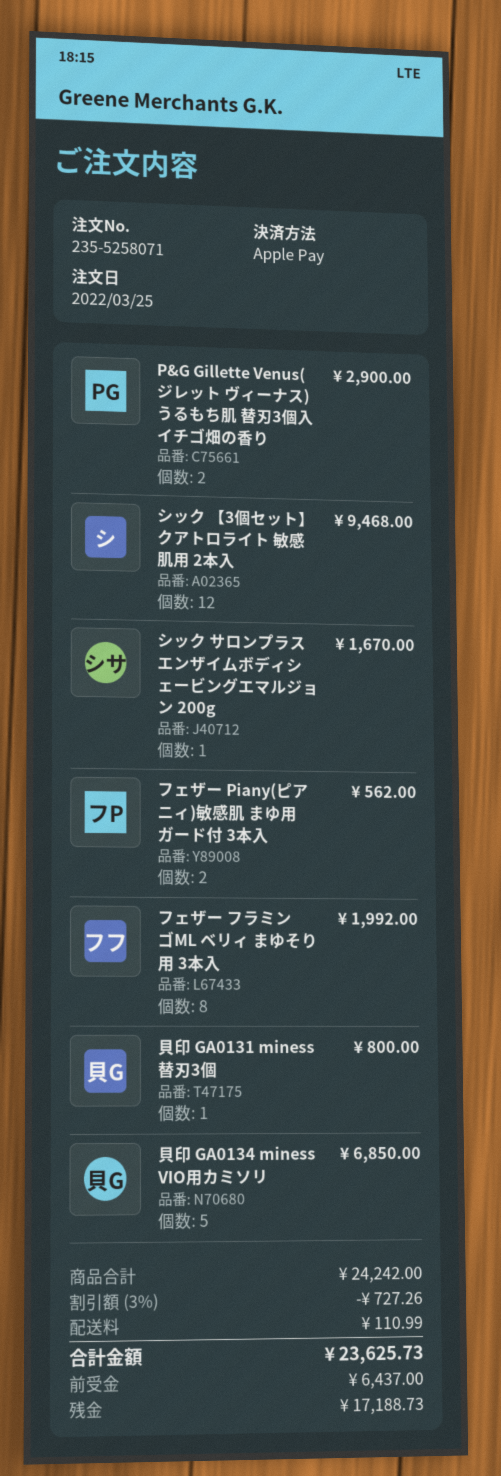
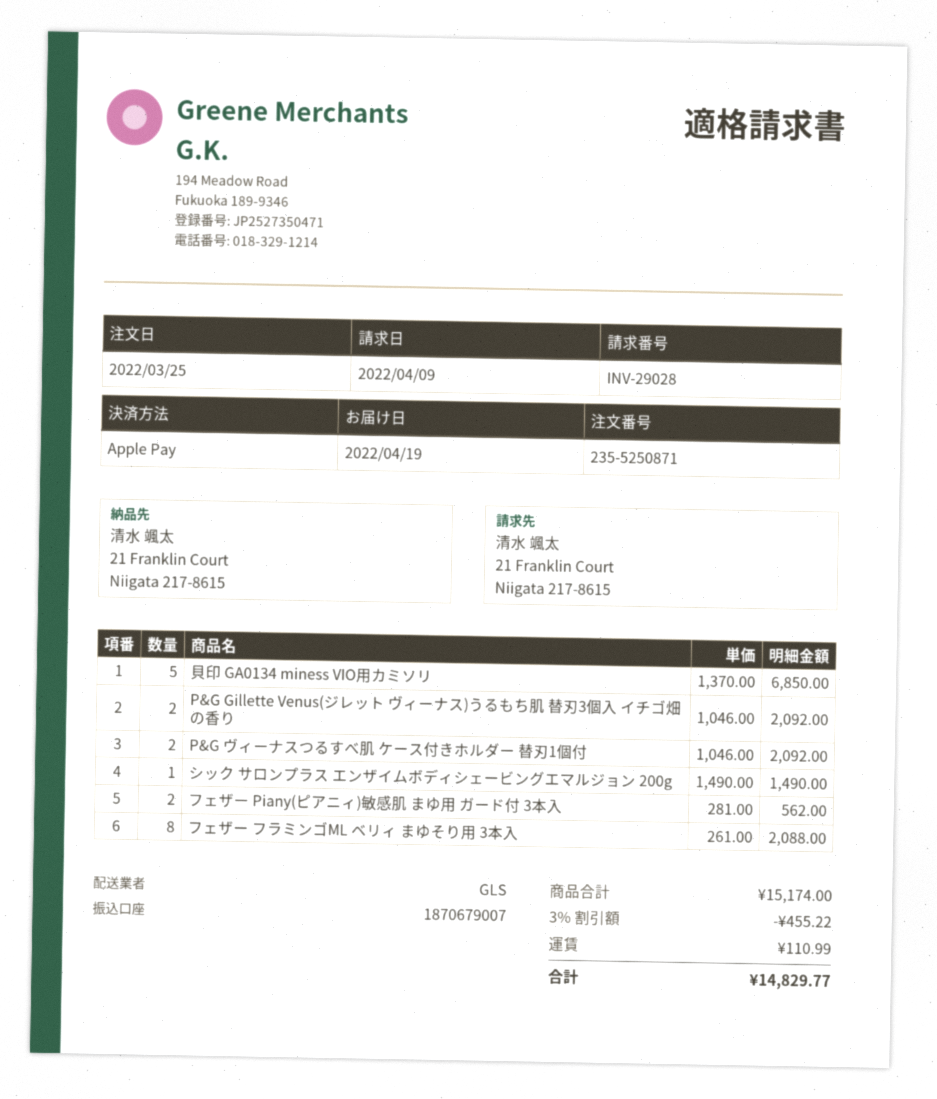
order number: 235-5258071 -> 235-5250871
P&G Gillette Venus(ジレット ヴィーナス)うるもち肌 替刃3個入 イチゴ畑の香り: 2 for 2900.00 -> 2 for 2092.00
シック 【3個セット】クアトロライト 敏感肌用 2本入: 12 for 9468.00 -> none
シック サロンプラス エンザイムボディシェービングエマルジョン 200g: 1 for 1670.00 -> 1 for 1490.00
フェザー フラミンゴML ベリィ まゆそり用 3本入: 8 for 1992.00 -> 8 for 2088.00
貝印 GA0131 miness 替刃3個: 1 for 800.00 -> none
P&G ヴィーナスつるすべ肌 ケース付きホルダー 替刃1個付: none -> 2 for 2092.00
subtotal: 24242.00 -> 15174.00
discount: 3% = 727.26 -> 3% = 455.22
total: 23625.73 -> 14829.77

